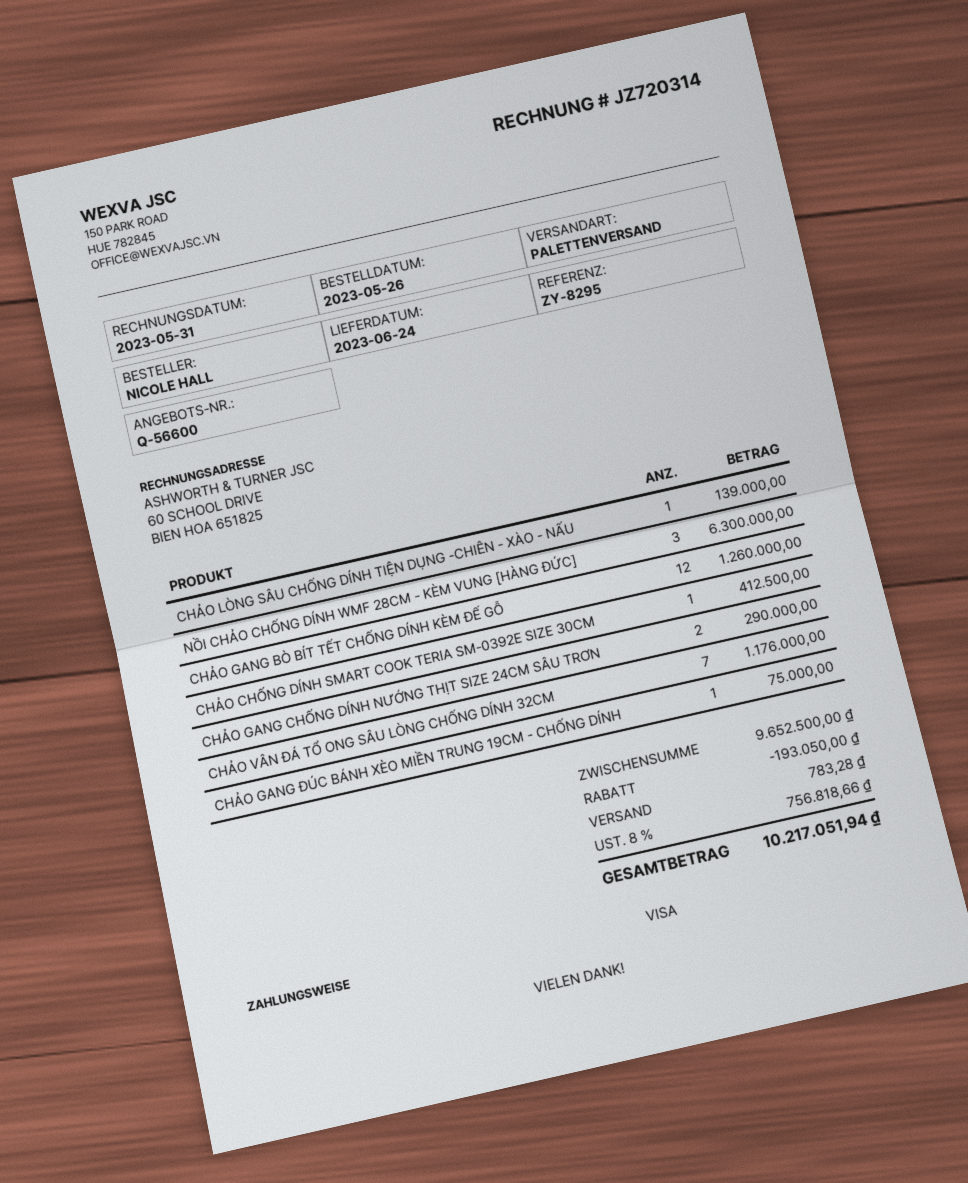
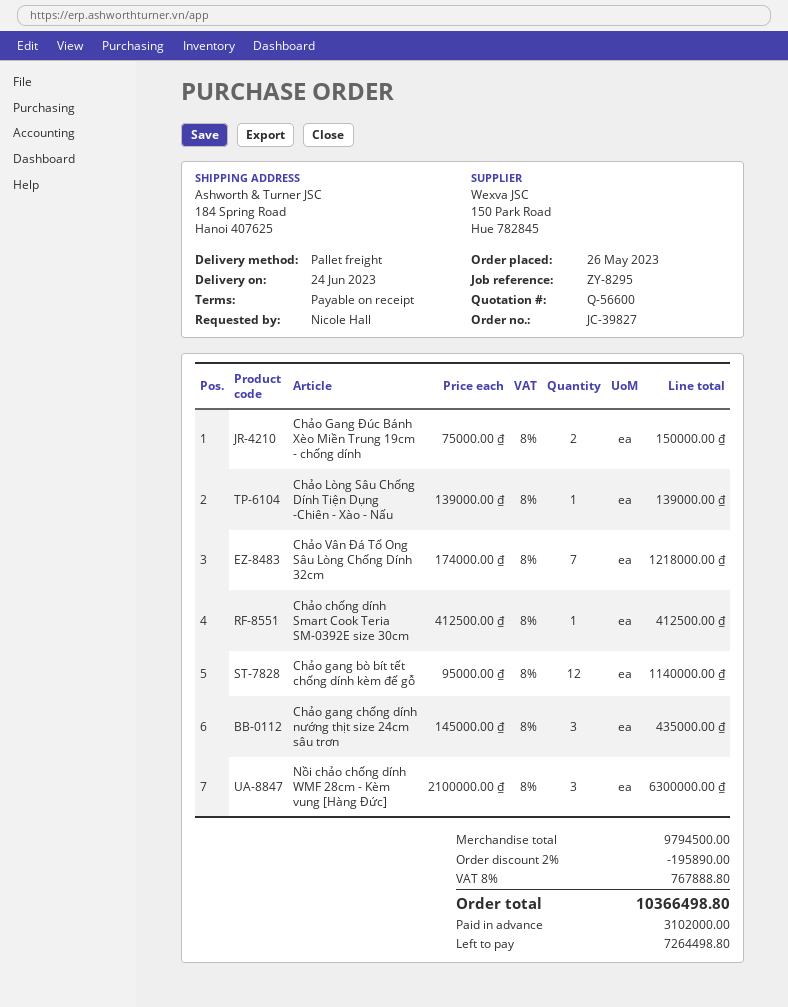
CHẢO GANG BÒ BÍT TẾT CHỐNG DÍNH KÈM ĐẾ GỖ: 12 for 1260000.00 -> 12 for 1140000.00
CHẢO GANG CHỐNG DÍNH NƯỚNG THỊT SIZE 24CM SÂU TRƠN: 2 for 290000.00 -> 3 for 435000.00
CHẢO VÂN ĐÁ TỔ ONG SÂU LÒNG CHỐNG DÍNH 32CM: 7 for 1176000.00 -> 7 for 1218000.00
CHẢO GANG ĐÚC BÁNH XÈO MIỀN TRUNG 19CM - CHỐNG DÍNH: 1 for 75000.00 -> 2 for 150000.00
subtotal: 9652500.00 -> 9794500.00
discount: 193050.00 -> 195890.00
shipping: 783.28 -> none
tax: 8% = 756818.66 -> 8% = 767888.80
total: 10217051.94 -> 10366498.80

